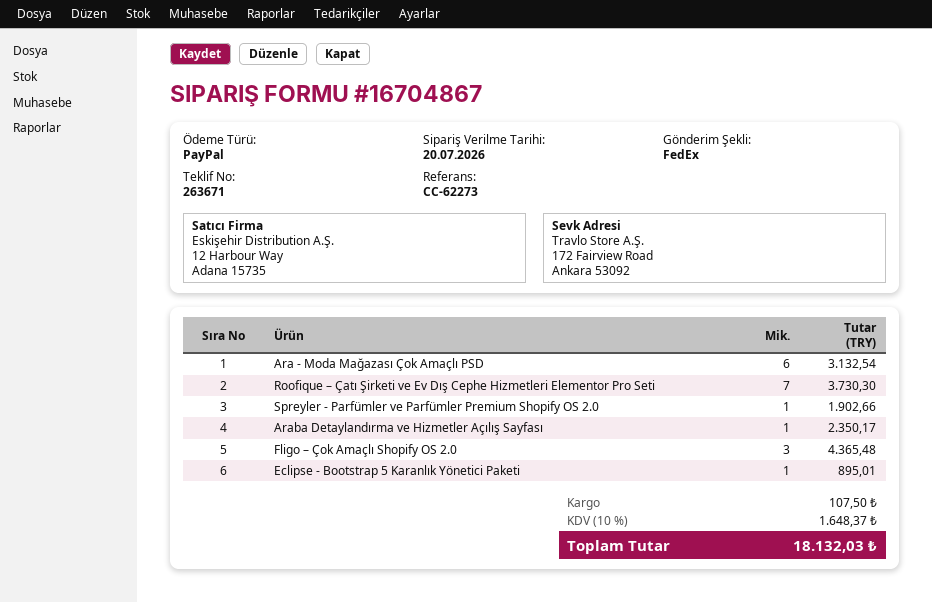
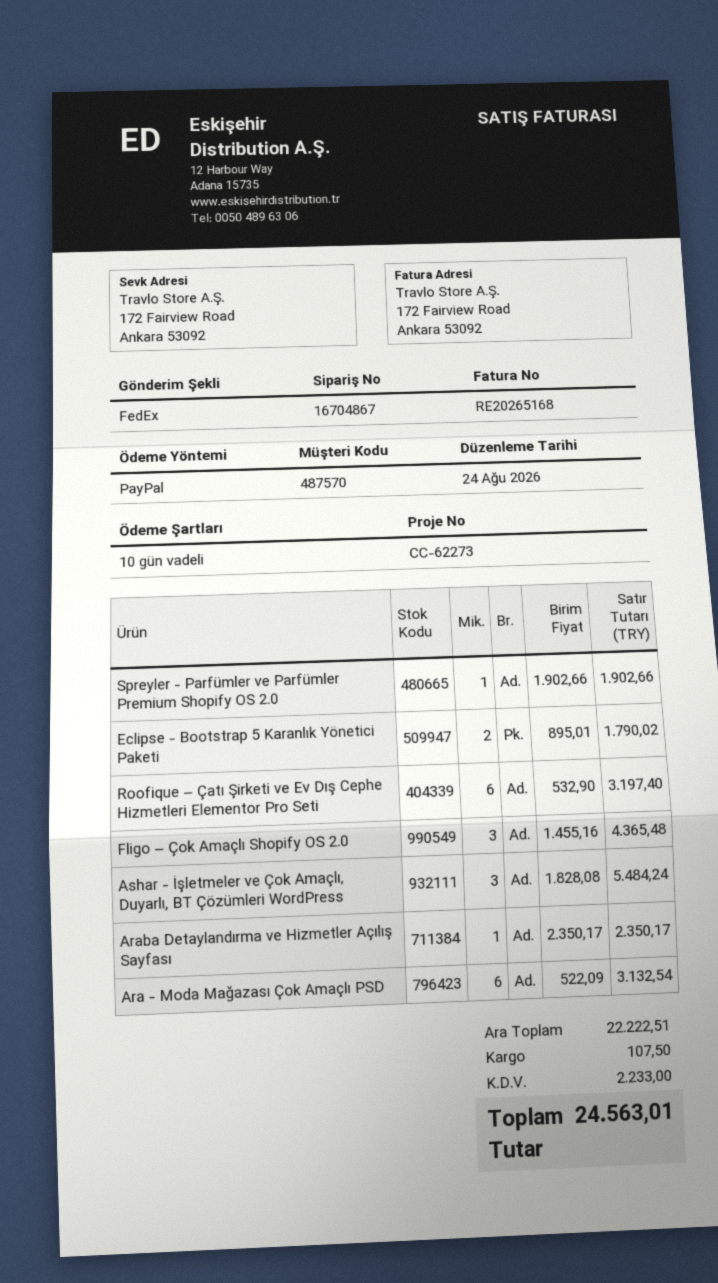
Roofique – Çatı Şirketi ve Ev Dış Cephe Hizmetleri Elementor Pro Seti: 7 for 3730.30 -> 6 for 3197.40
Eclipse - Bootstrap 5 Karanlık Yönetici Paketi: 1 for 895.01 -> 2 for 1790.02
Ashar - İşletmeler ve Çok Amaçlı, Duyarlı, BT Çözümleri WordPress: none -> 3 for 5484.24
tax: 1648.37 -> 2233.00
total: 18132.03 -> 24563.01

